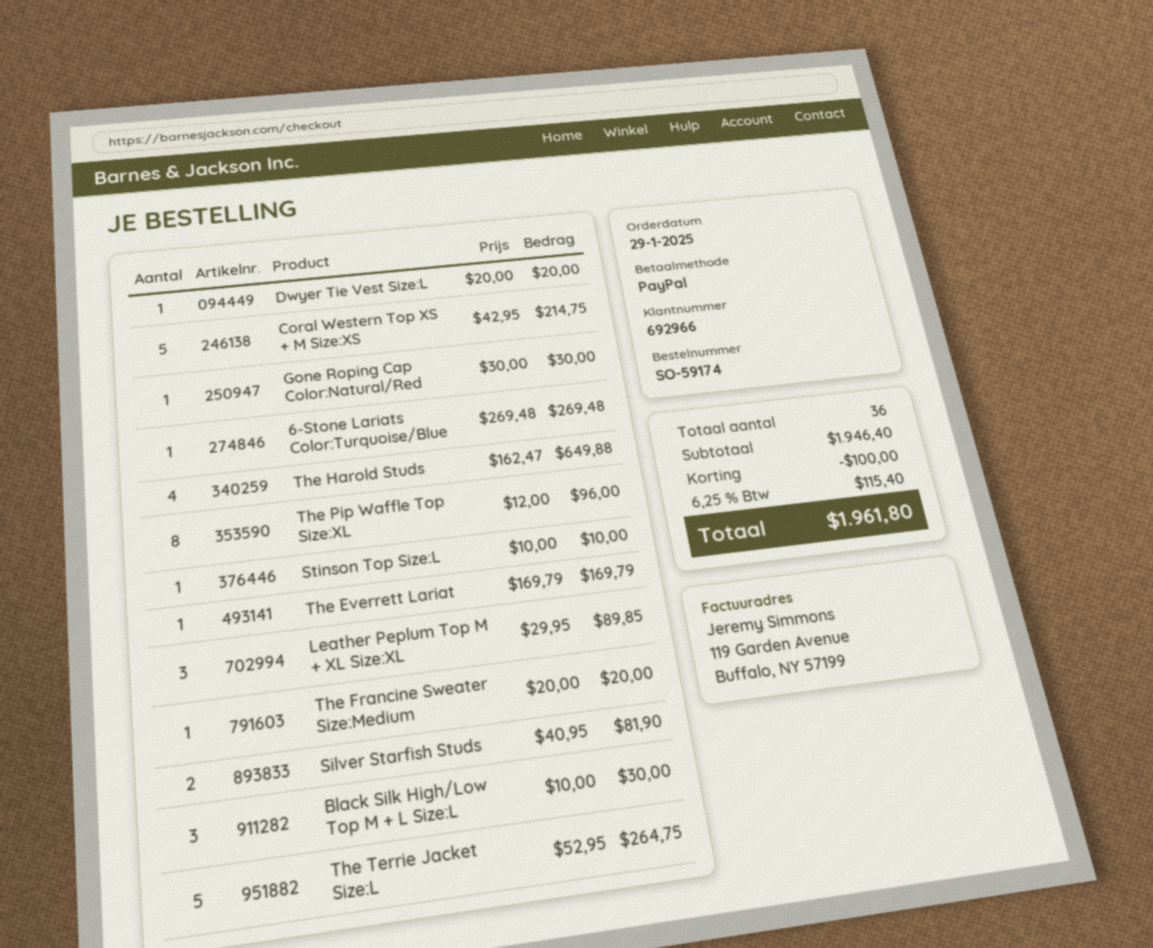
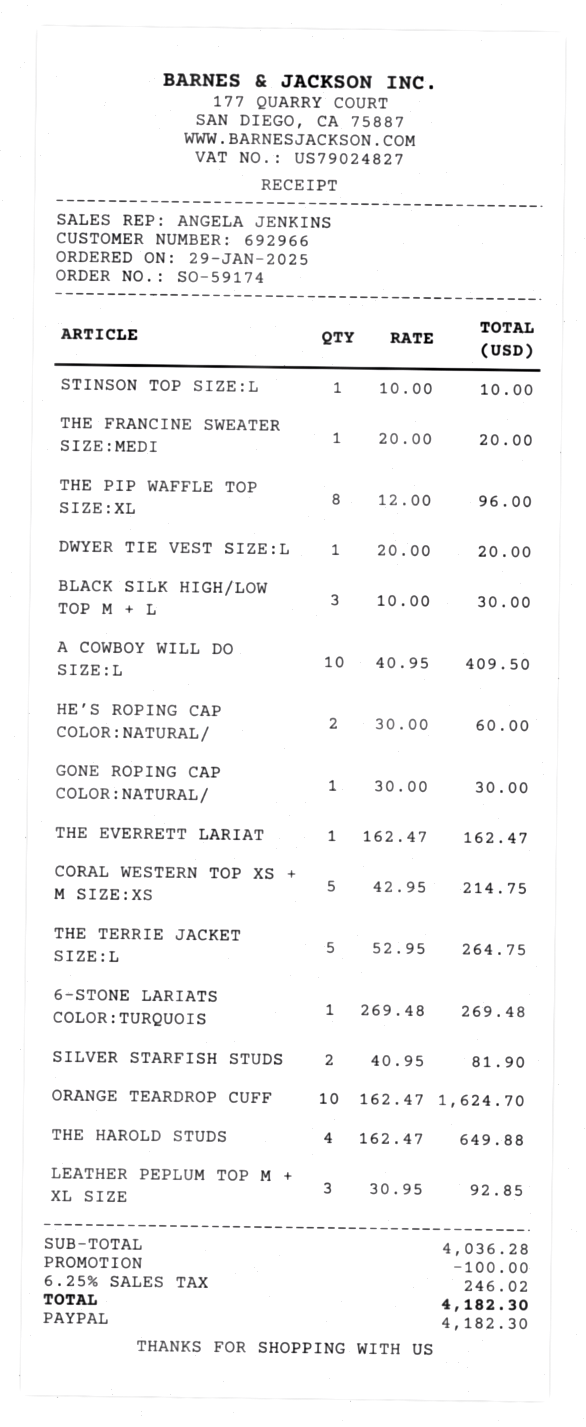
The Everrett Lariat: 1 x 169.79 = 169.79 -> 1 x 162.47 = 162.47
Leather Peplum Top M + XL Size:XL: 3 x 29.95 = 89.85 -> 3 x 30.95 = 92.85
A COWBOY WILL DO SIZE:L: none -> 10 x 40.95 = 409.50
HE’S ROPING CAP COLOR:NATURAL/: none -> 2 x 30.00 = 60.00
ORANGE TEARDROP CUFF: none -> 10 x 162.47 = 1624.70
subtotal: 1946.40 -> 4036.28
tax: 6.25% = 115.40 -> 6.25% = 246.02
total: 1961.80 -> 4182.30

